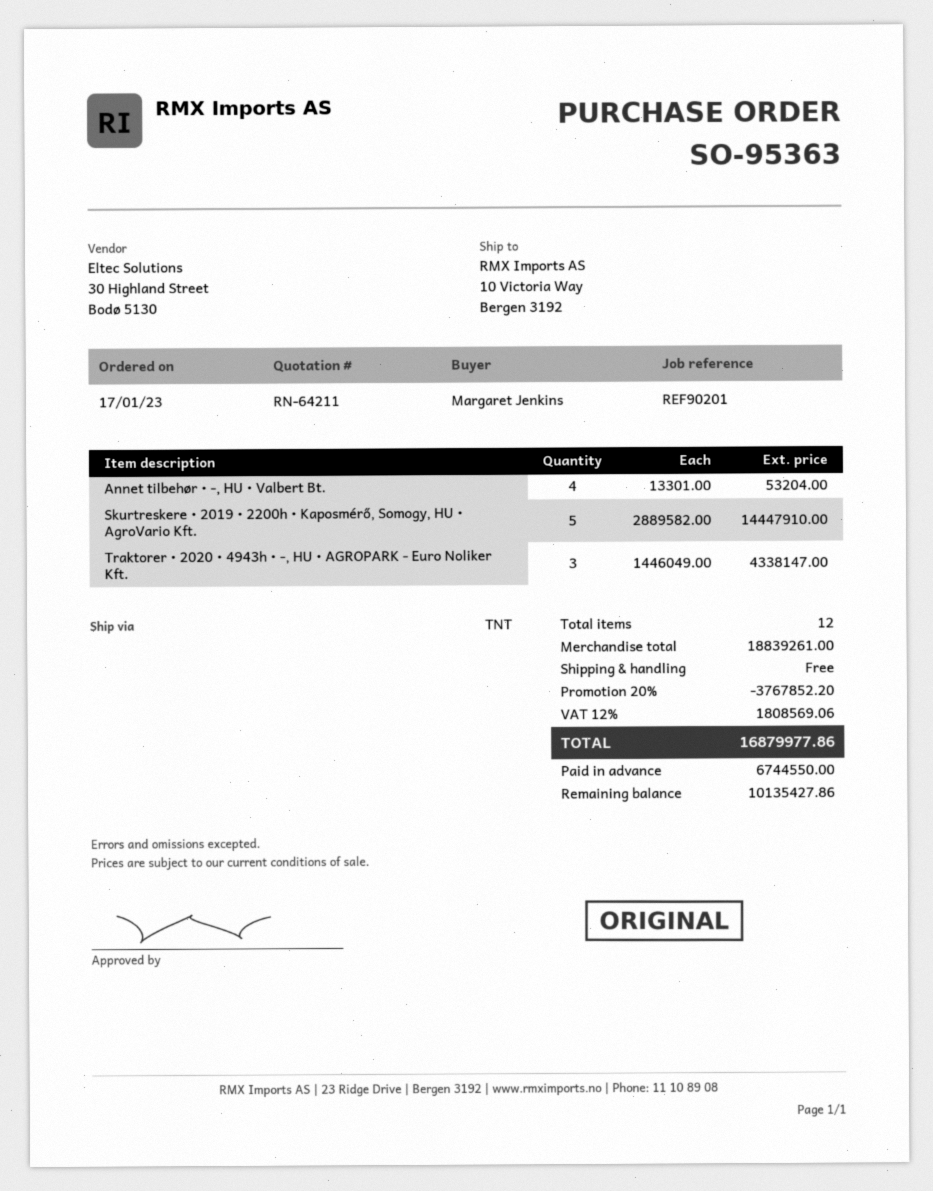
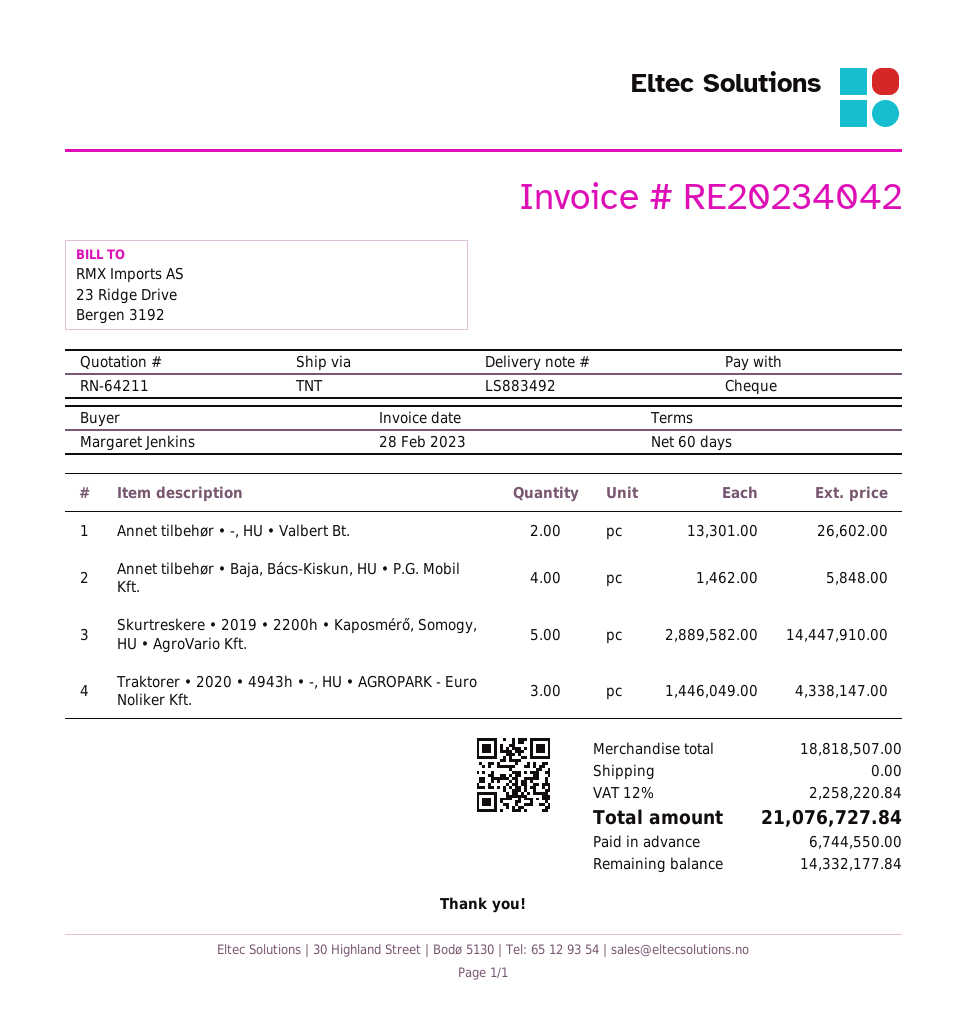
Annet tilbehør • -, HU • Valbert Bt.: 4 x 13301.00 = 53204.00 -> 2 x 13301.00 = 26602.00
Annet tilbehør • Baja, Bács-Kiskun, HU • P.G. Mobil Kft.: none -> 4 x 1462.00 = 5848.00
subtotal: 18839261.00 -> 18818507.00
discount: 20% = 3767852.20 -> none
tax: 12% = 1808569.06 -> 12% = 2258220.84
total: 16879977.86 -> 21076727.84
balance: 10135427.86 -> 14332177.84

